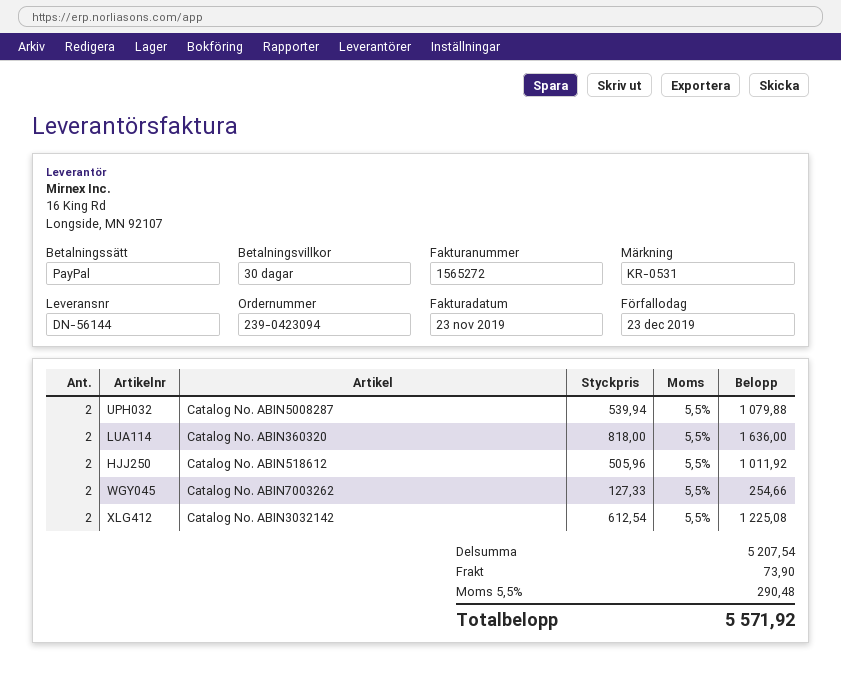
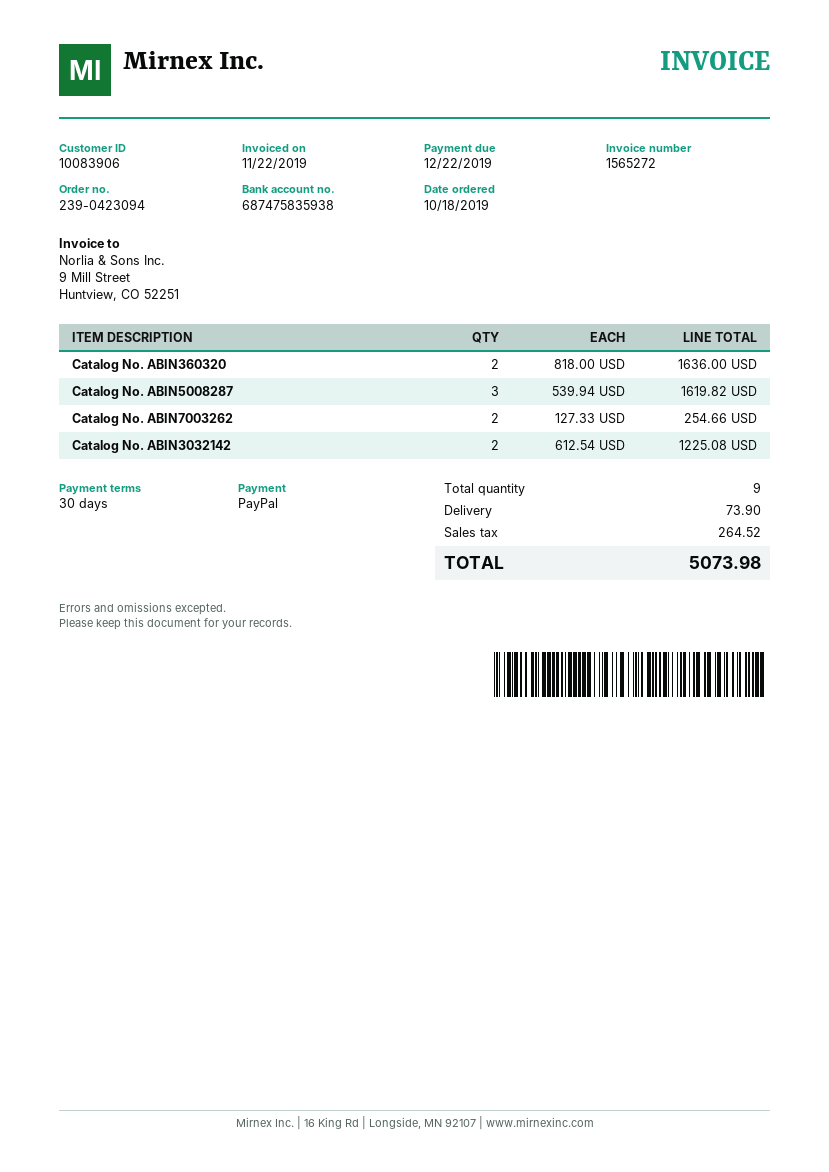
invoice date: 2019-11-23 -> 2019-11-22
due date: 2019-12-23 -> 2019-12-22
Catalog No. ABIN5008287: 2 x 539.94 = 1079.88 -> 3 x 539.94 = 1619.82
Catalog No. ABIN518612: 2 x 505.96 = 1011.92 -> none
tax: 290.48 -> 264.52
total: 5571.92 -> 5073.98

